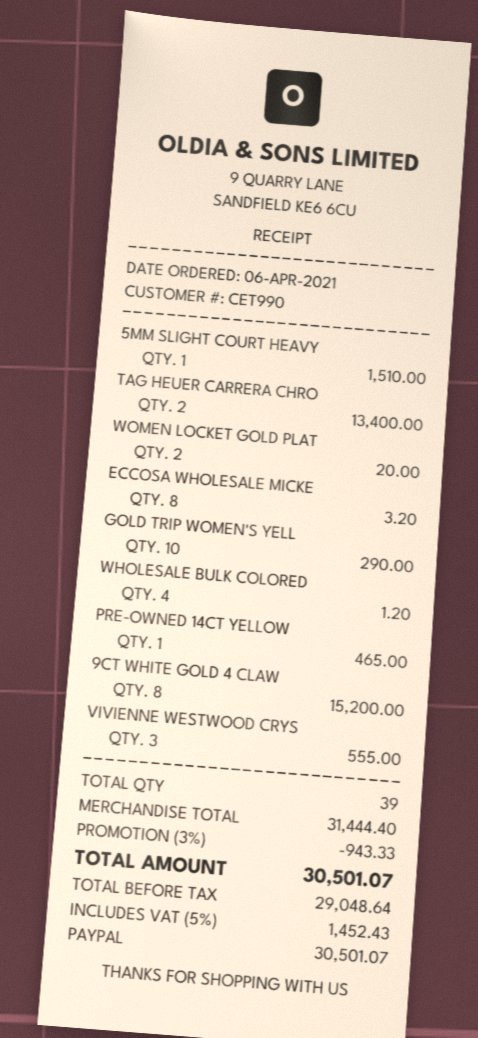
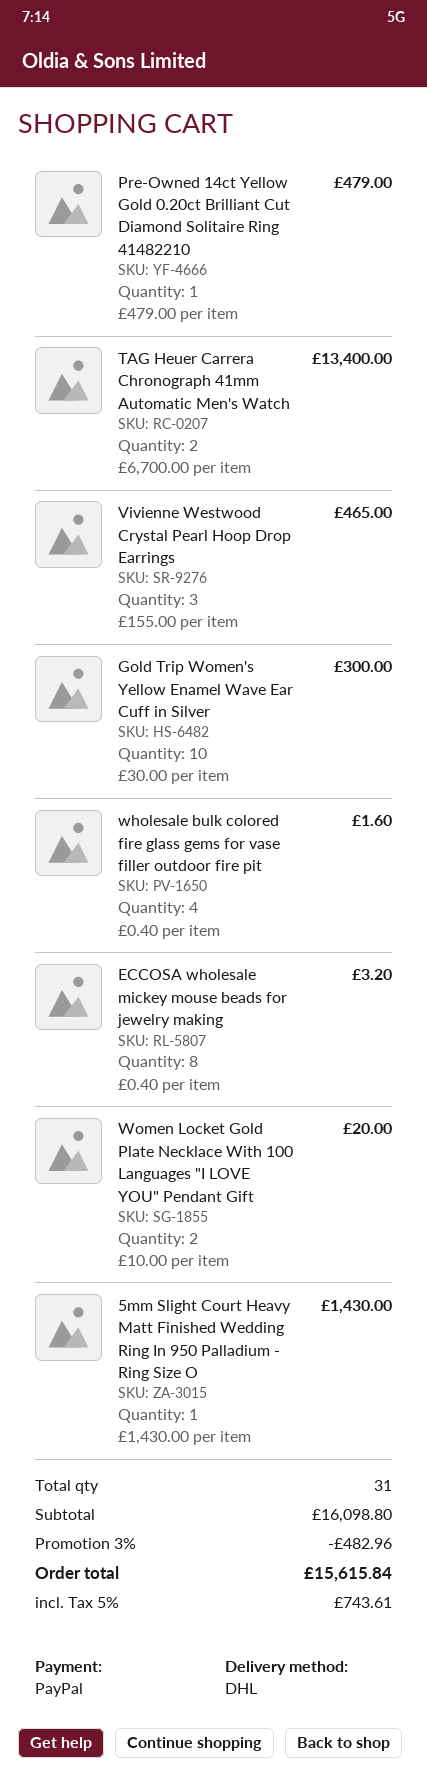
5MM SLIGHT COURT HEAVY: 1 for 1510.00 -> 1 for 1430.00
GOLD TRIP WOMEN'S YELL: 10 for 290.00 -> 10 for 300.00
WHOLESALE BULK COLORED: 4 for 1.20 -> 4 for 1.60
PRE-OWNED 14CT YELLOW: 1 for 465.00 -> 1 for 479.00
9CT WHITE GOLD 4 CLAW: 8 for 15200.00 -> none
VIVIENNE WESTWOOD CRYS: 3 for 555.00 -> 3 for 465.00
total quantity: 39 -> 31
subtotal: 31444.40 -> 16098.80
discount: 3% = 943.33 -> 3% = 482.96
tax: 5% = 1452.43 -> 5% = 743.61
total: 30501.07 -> 15615.84

